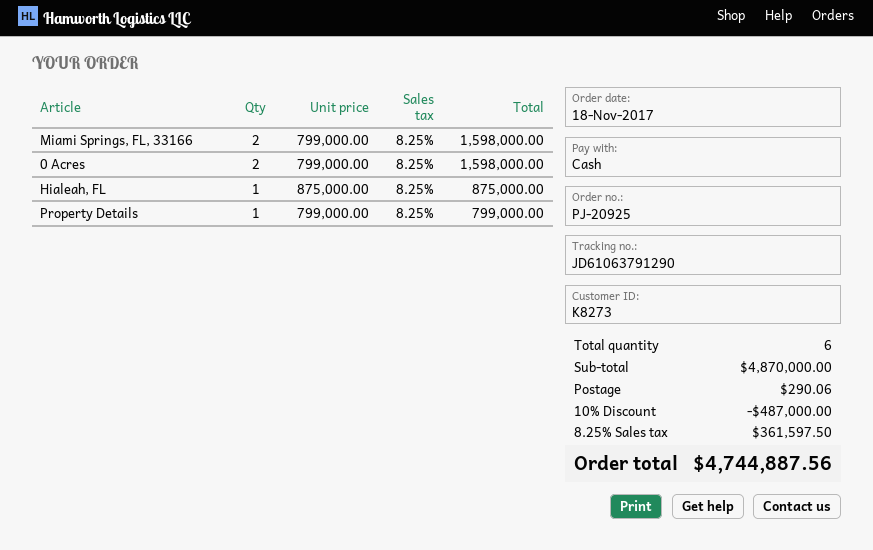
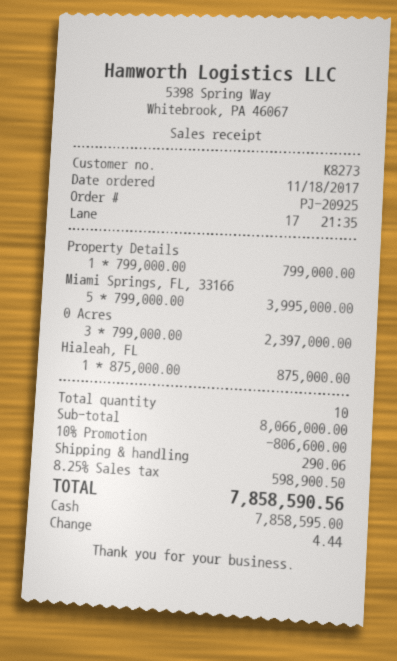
Miami Springs, FL, 33166: 2 x 799000.00 = 1598000.00 -> 5 x 799000.00 = 3995000.00
0 Acres: 2 x 799000.00 = 1598000.00 -> 3 x 799000.00 = 2397000.00
total quantity: 6 -> 10
subtotal: 4870000.00 -> 8066000.00
discount: 10% = 487000.00 -> 10% = 806600.00
tax: 8.25% = 361597.50 -> 8.25% = 598900.50
total: 4744887.56 -> 7858590.56

